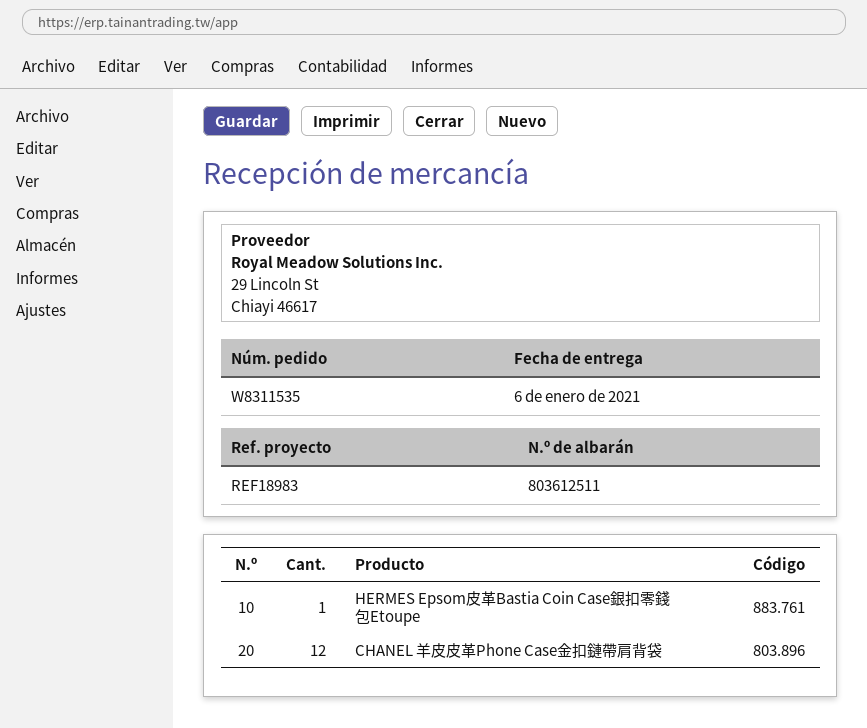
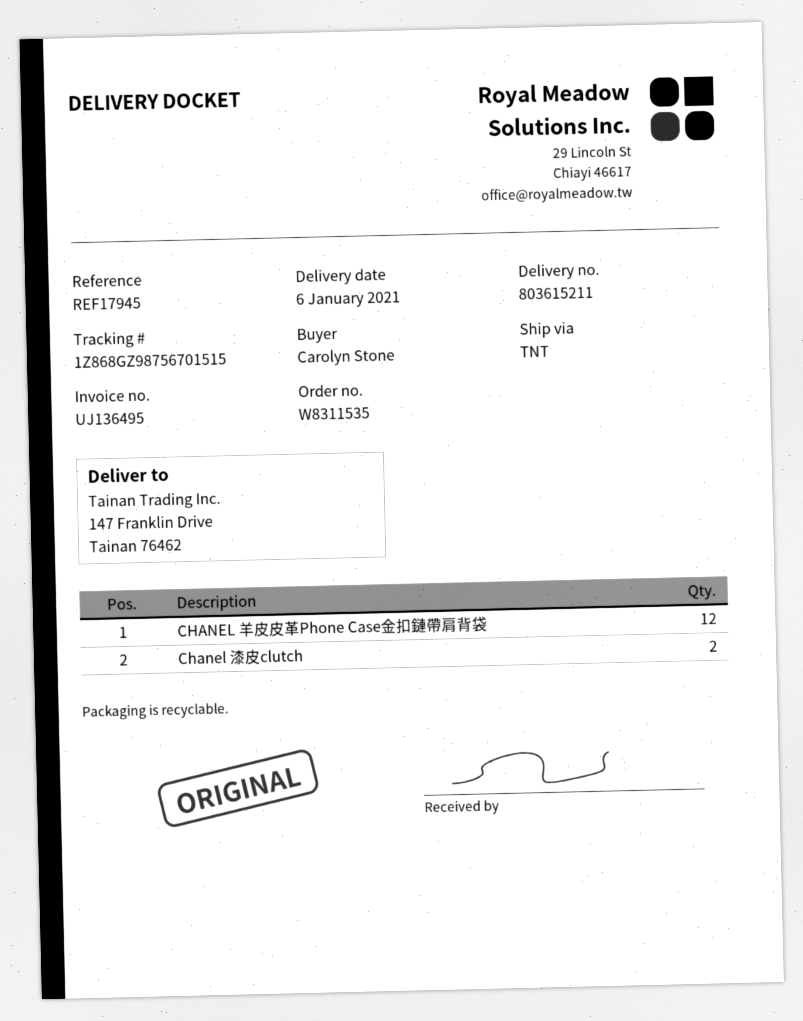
delivery note number: 803612511 -> 803615211
reference: REF18983 -> REF17945
HERMES Epsom皮革Bastia Coin Case銀扣零錢包Etoupe: 1 -> none
Chanel 漆皮clutch: none -> 2

